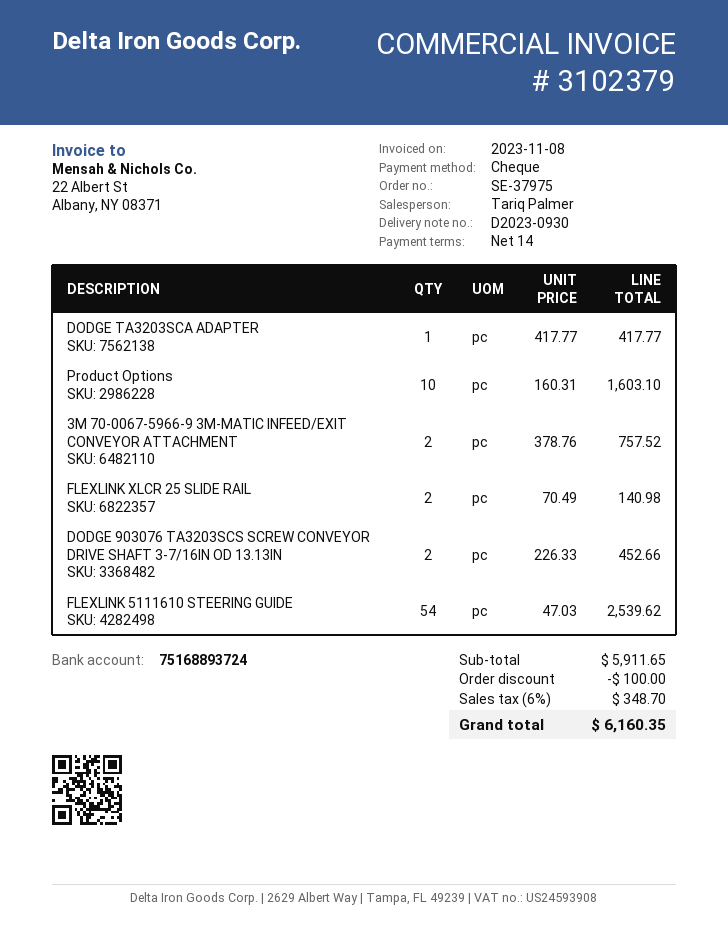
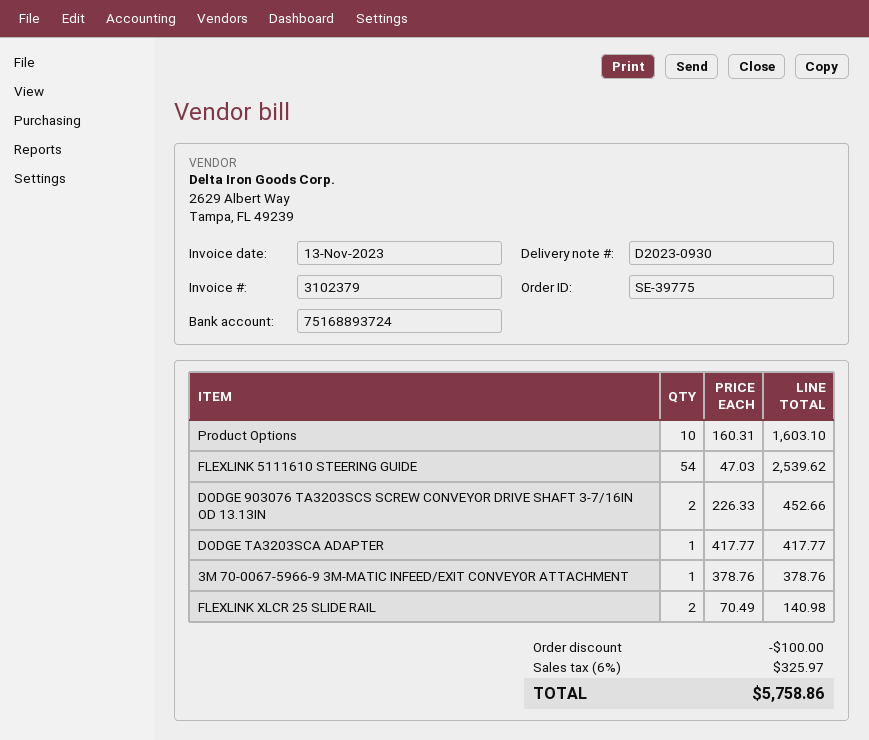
order number: SE-37975 -> SE-39775
invoice date: 2023-11-08 -> 2023-11-13
3M 70-0067-5966-9 3M-MATIC INFEED/EXIT CONVEYOR ATTACHMENT: 2 x 378.76 = 757.52 -> 1 x 378.76 = 378.76
tax: 6% = 348.70 -> 6% = 325.97
total: 6160.35 -> 5758.86

